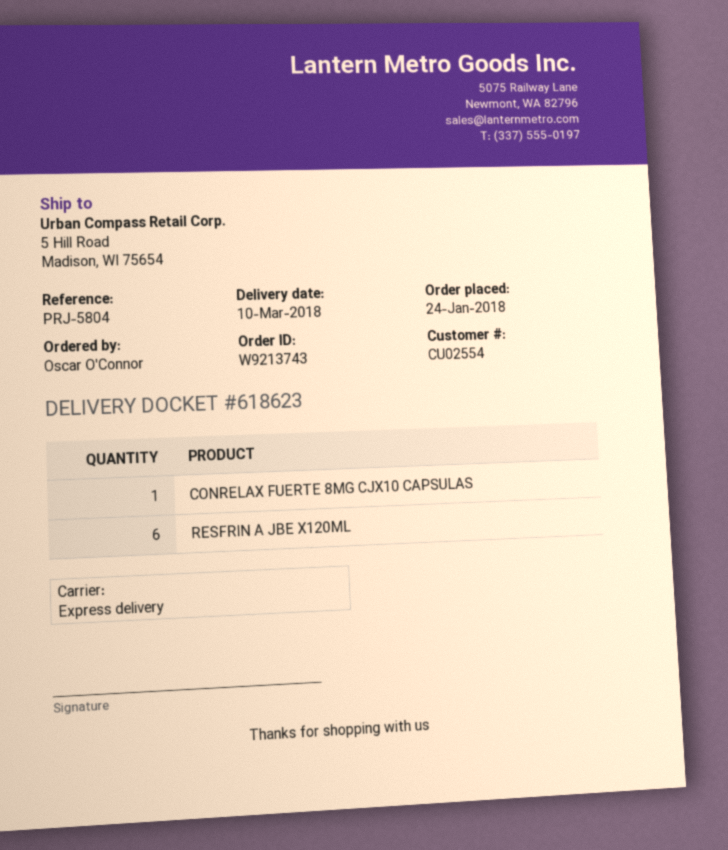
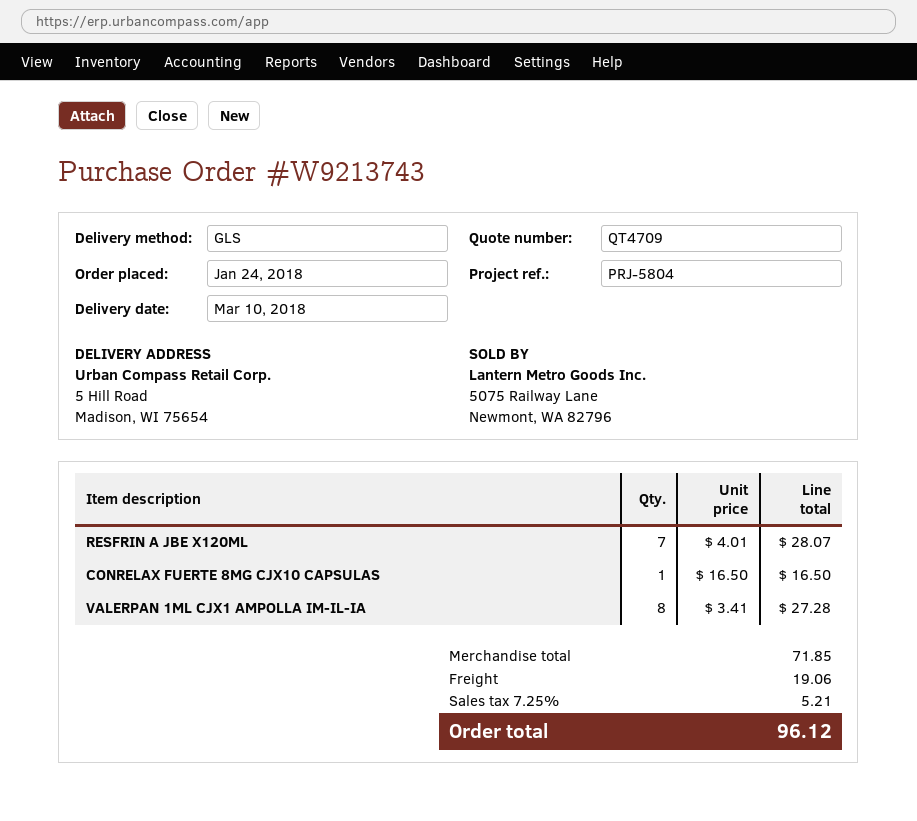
shipping method: express -> GLS
RESFRIN A JBE X120ML: 6 -> 7
VALERPAN 1ML CJX1 AMPOLLA IM-IL-IA: none -> 8

